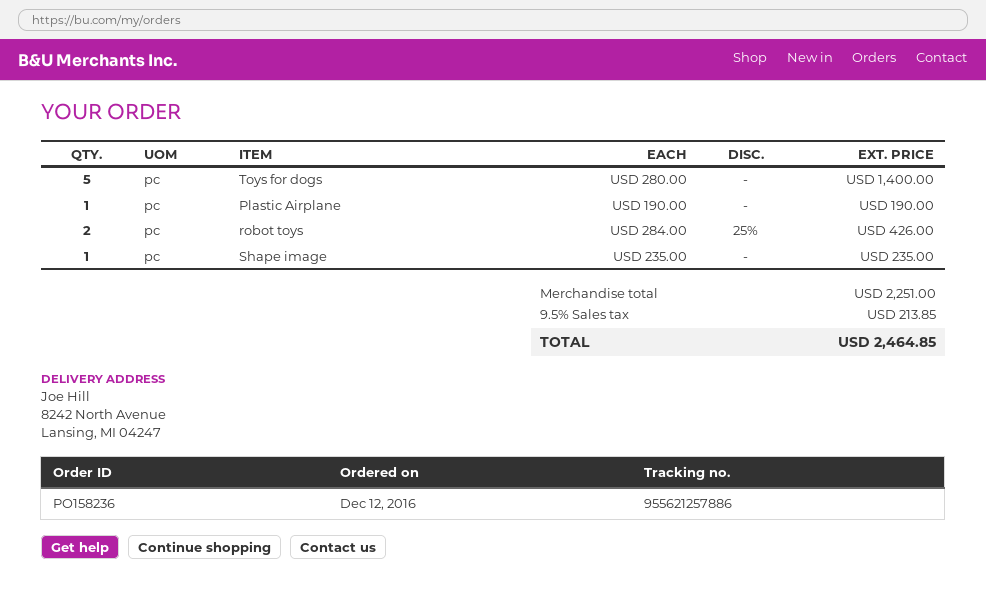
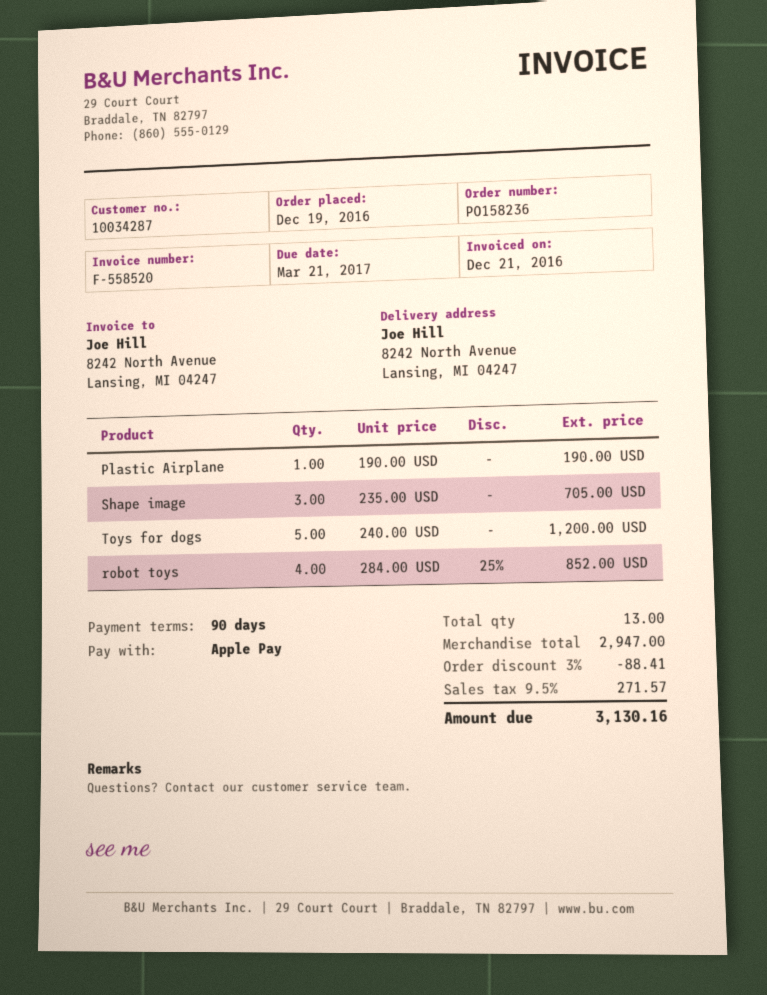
order date: 2016-12-12 -> 2016-12-19
Toys for dogs: 5 x 280.00 = 1400.00 -> 5 x 240.00 = 1200.00
robot toys: 2 x 284.00 - 25% = 426.00 -> 4 x 284.00 - 25% = 852.00
Shape image: 1 x 235.00 = 235.00 -> 3 x 235.00 = 705.00
subtotal: 2251.00 -> 2947.00
discount: none -> 3% = 88.41
tax: 9.5% = 213.85 -> 9.5% = 271.57
total: 2464.85 -> 3130.16

